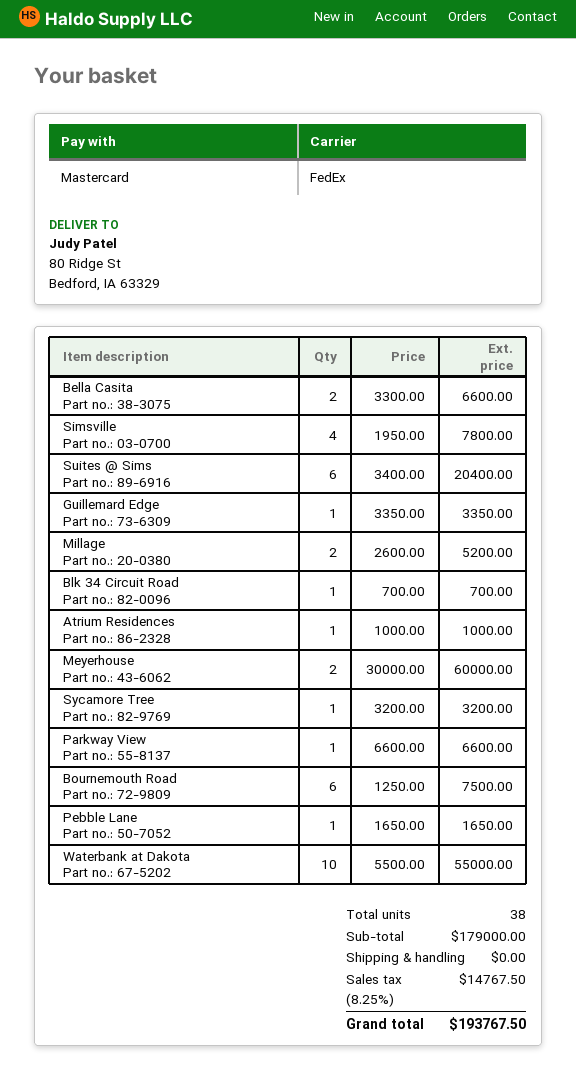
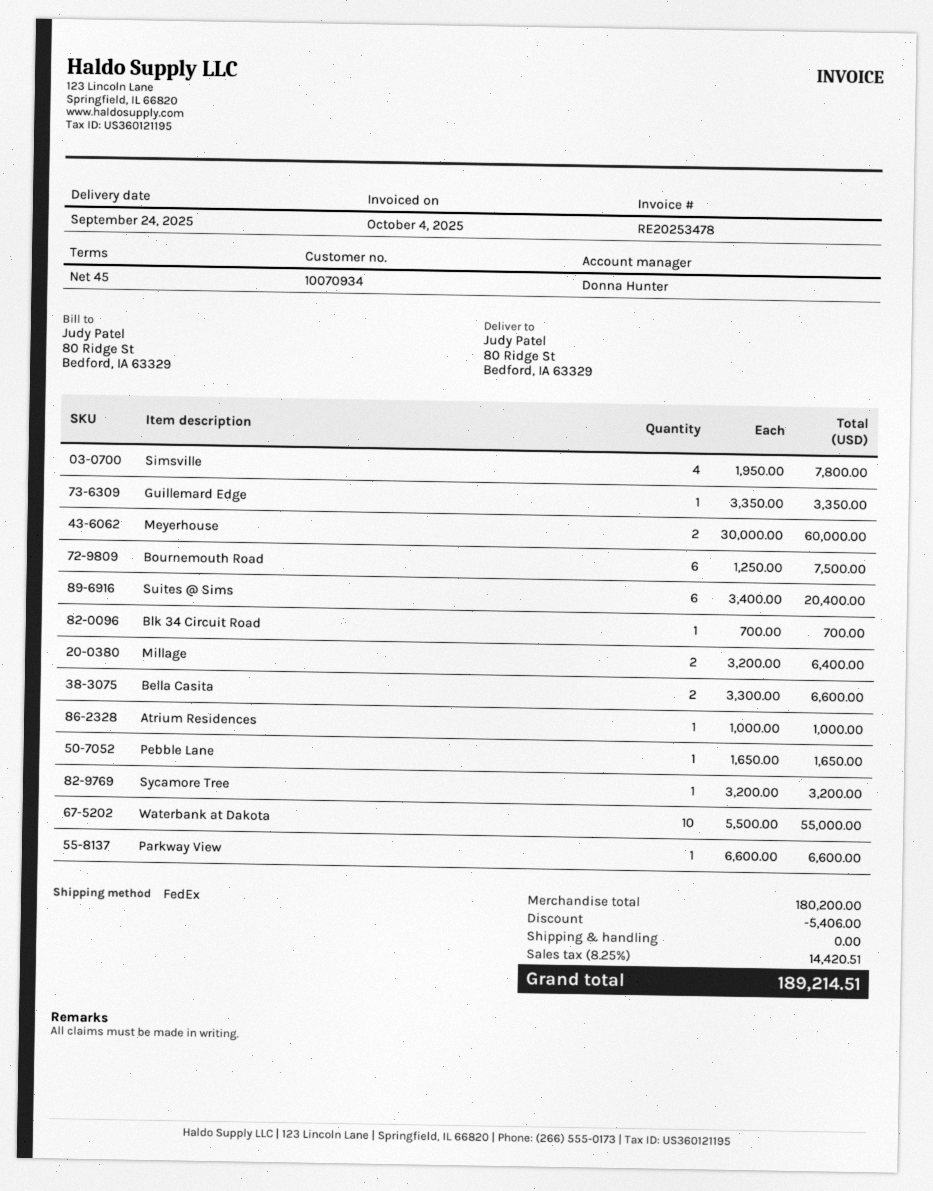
Millage: 2 x 2600.00 = 5200.00 -> 2 x 3200.00 = 6400.00
subtotal: 179000.00 -> 180200.00
discount: none -> 5406.00
tax: 8.25% = 14767.50 -> 8.25% = 14420.51
total: 193767.50 -> 189214.51

